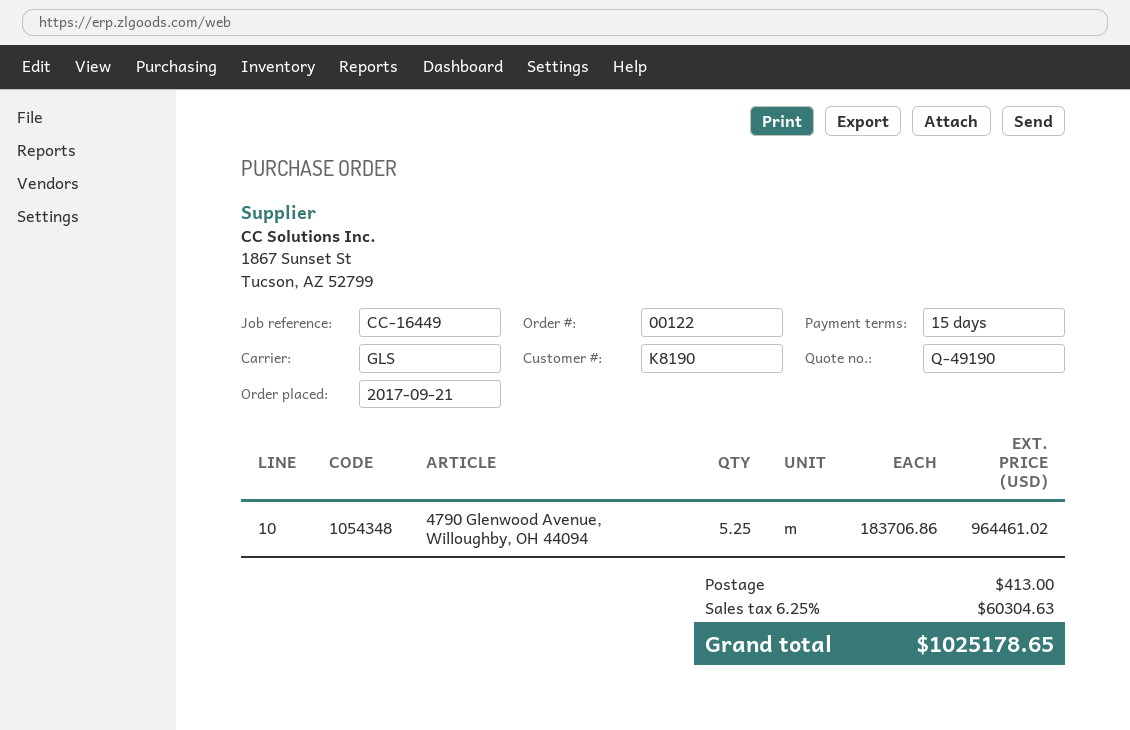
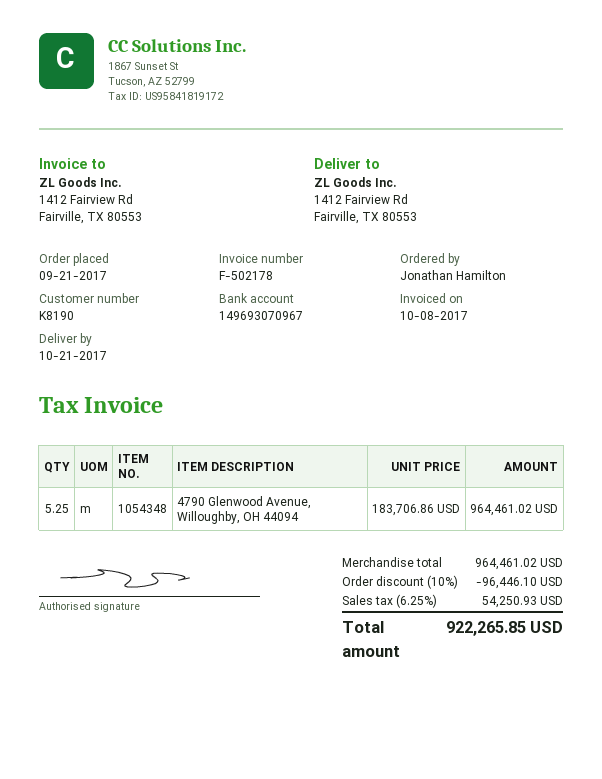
discount: none -> 10% = 96446.10
shipping: 413.00 -> none
tax: 6.25% = 60304.63 -> 6.25% = 54250.93
total: 1025178.65 -> 922265.85

